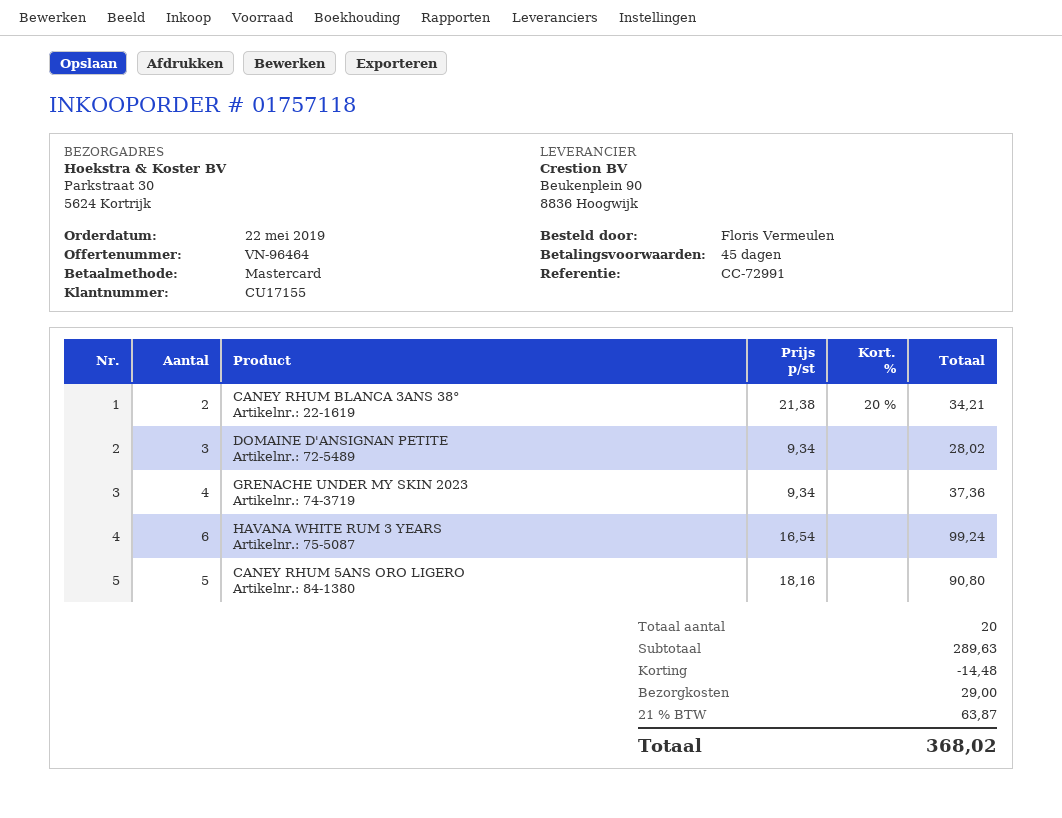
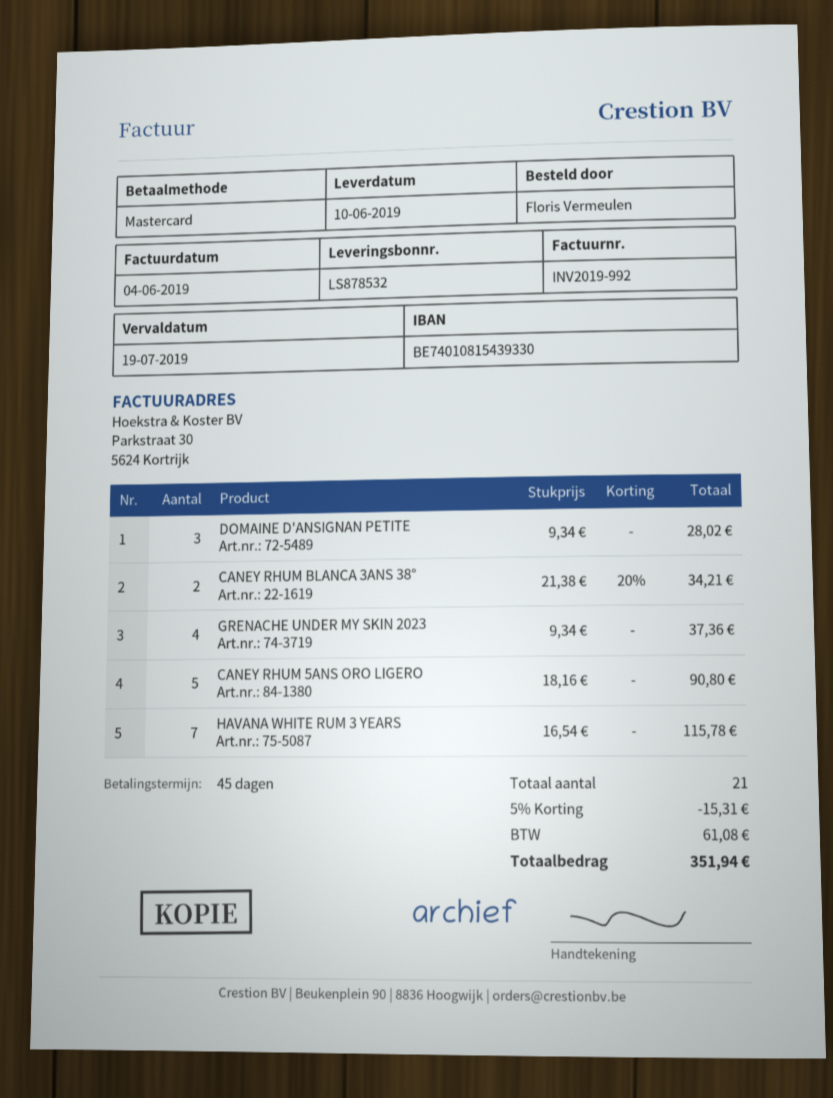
HAVANA WHITE RUM 3 YEARS: 6 x 16.54 = 99.24 -> 7 x 16.54 = 115.78
total quantity: 20 -> 21
discount: 14.48 -> 15.31
shipping: 29.00 -> none
tax: 63.87 -> 61.08
total: 368.02 -> 351.94

